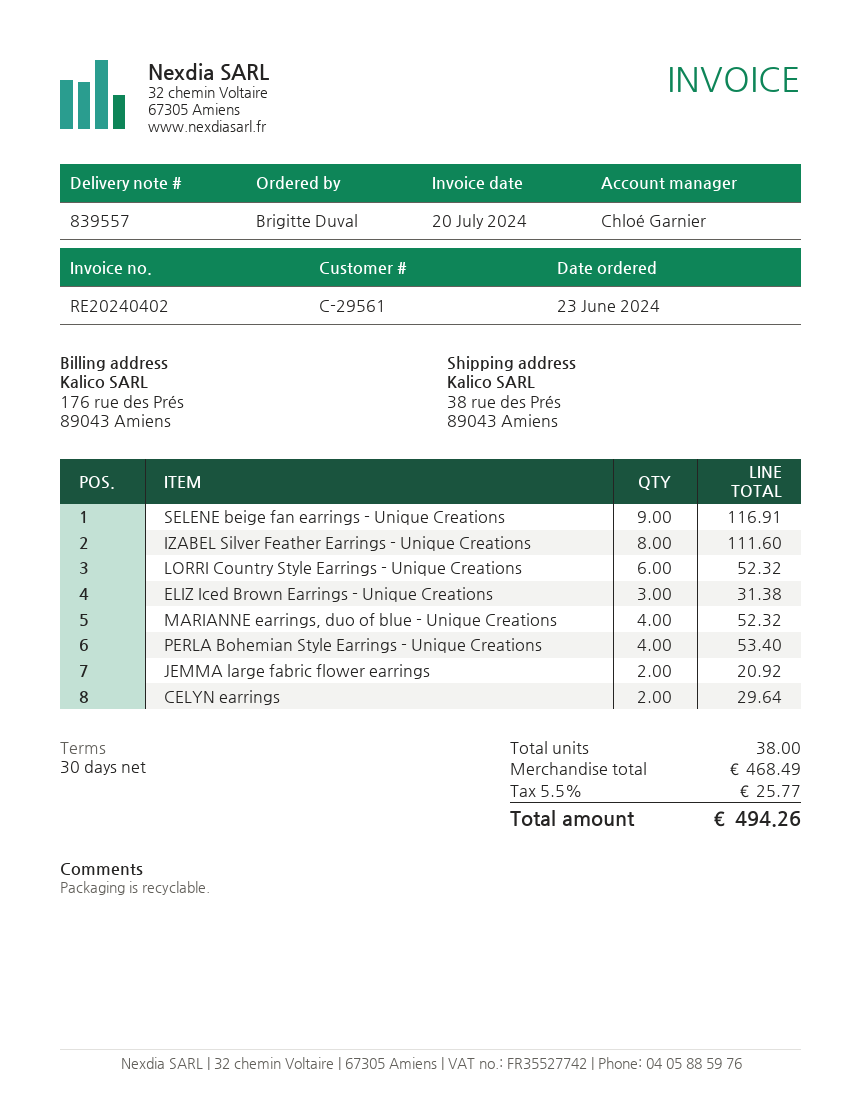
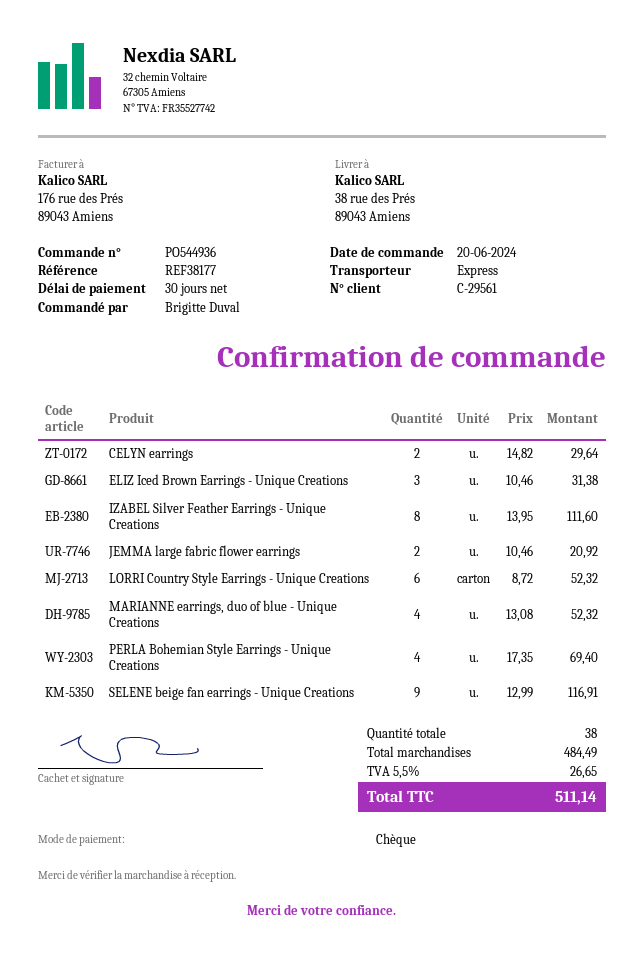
order date: 2024-06-23 -> 2024-06-20
PERLA Bohemian Style Earrings - Unique Creations: 4 for 53.40 -> 4 for 69.40
subtotal: 468.49 -> 484.49
tax: 5.5% = 25.77 -> 5.5% = 26.65
total: 494.26 -> 511.14

